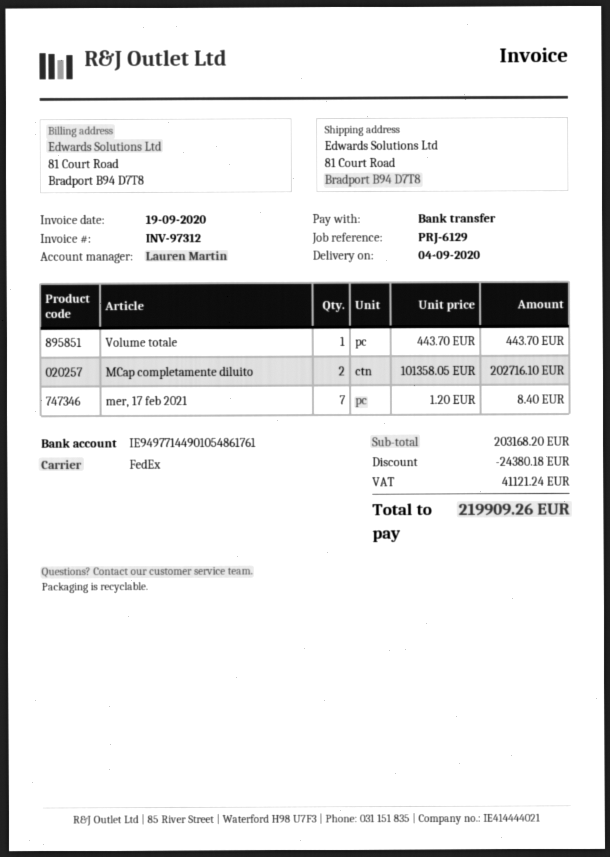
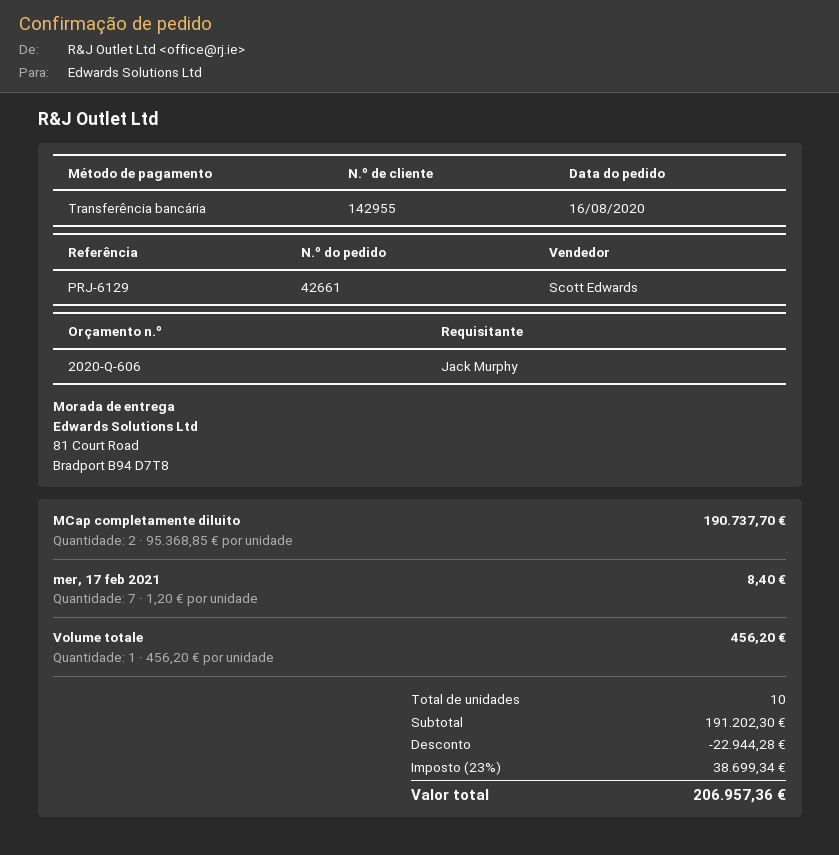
sales rep: Lauren Martin -> Scott Edwards
Volume totale: 1 x 443.70 = 443.70 -> 1 x 456.20 = 456.20
MCap completamente diluito: 2 x 101358.05 = 202716.10 -> 2 x 95368.85 = 190737.70
subtotal: 203168.20 -> 191202.30
discount: 24380.18 -> 22944.28
tax: 41121.24 -> 38699.34
total: 219909.26 -> 206957.36

